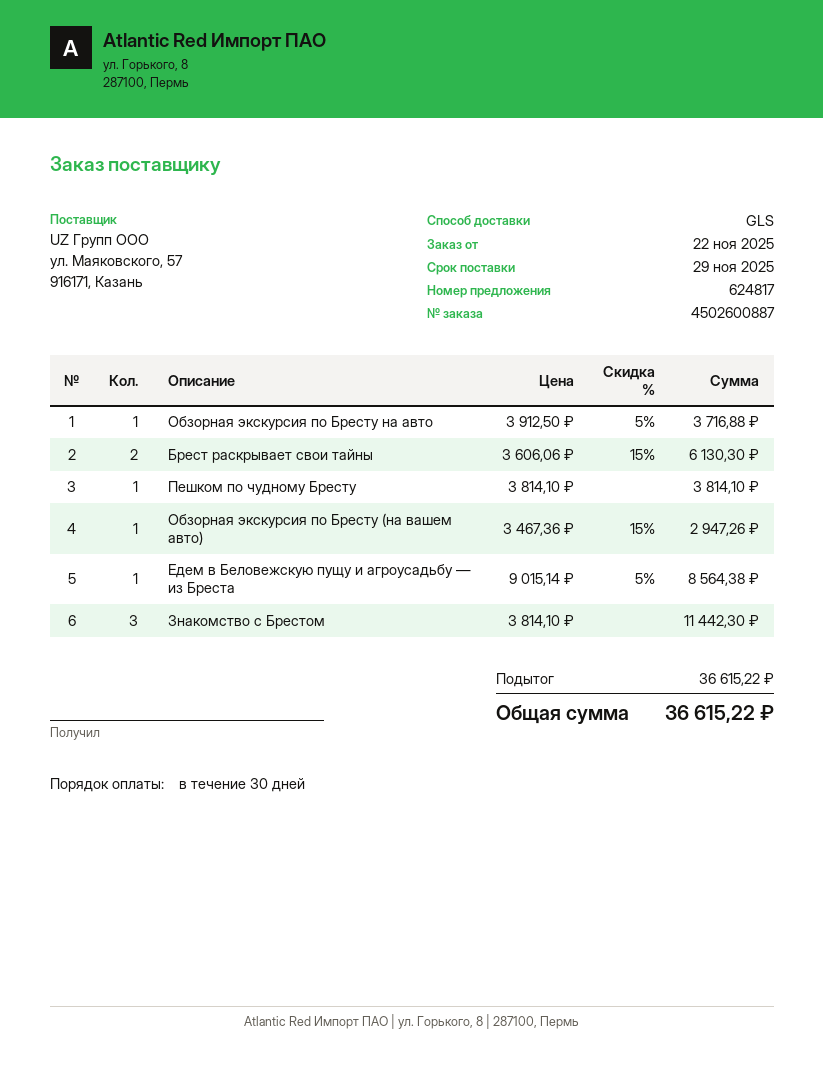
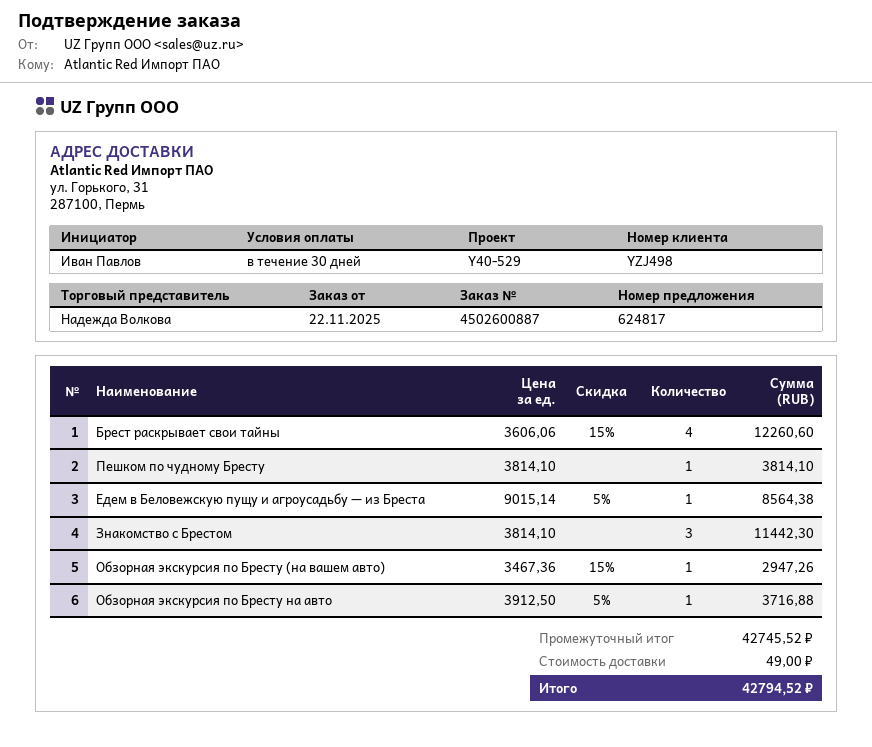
Брест раскрывает свои тайны: 2 x 3606.06 - 15% = 6130.30 -> 4 x 3606.06 - 15% = 12260.60
subtotal: 36615.22 -> 42745.52
shipping: none -> 49.00
total: 36615.22 -> 42794.52

